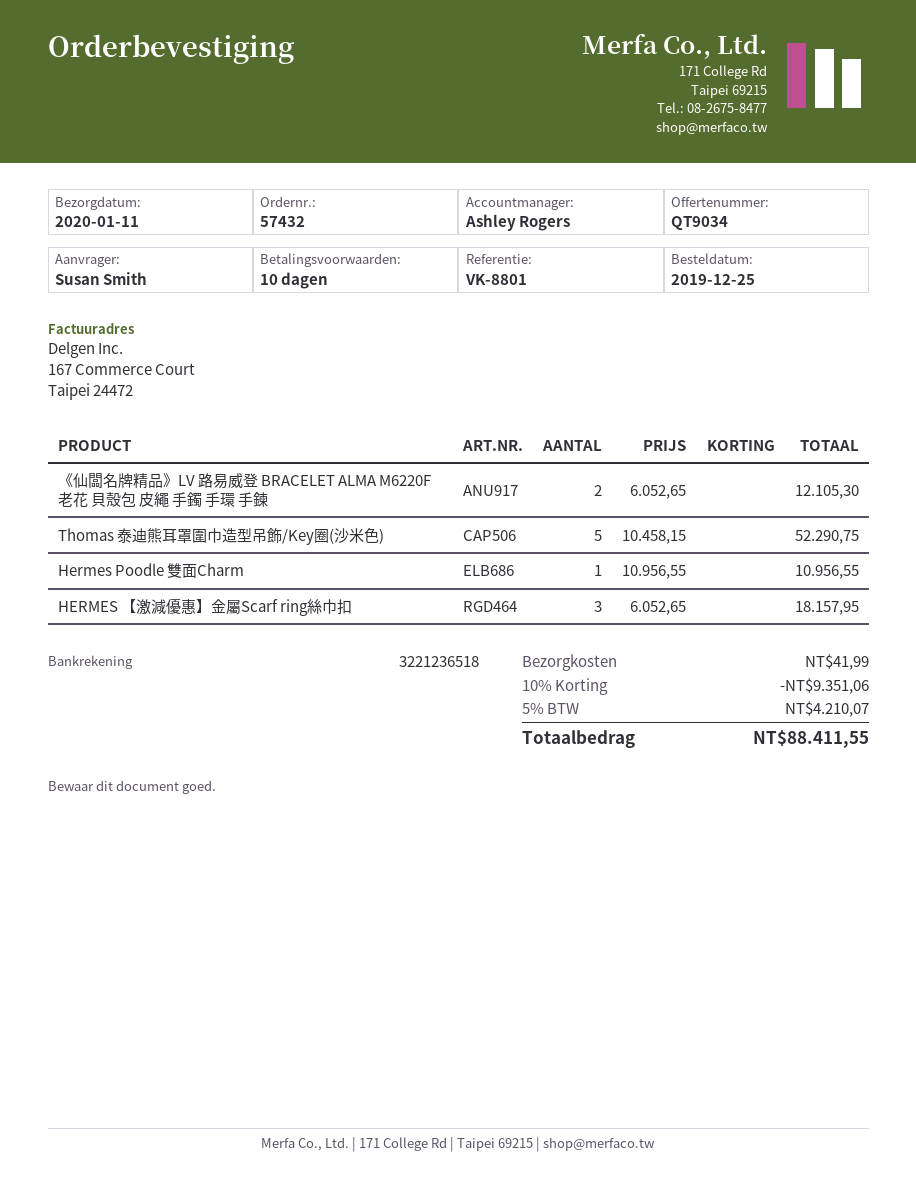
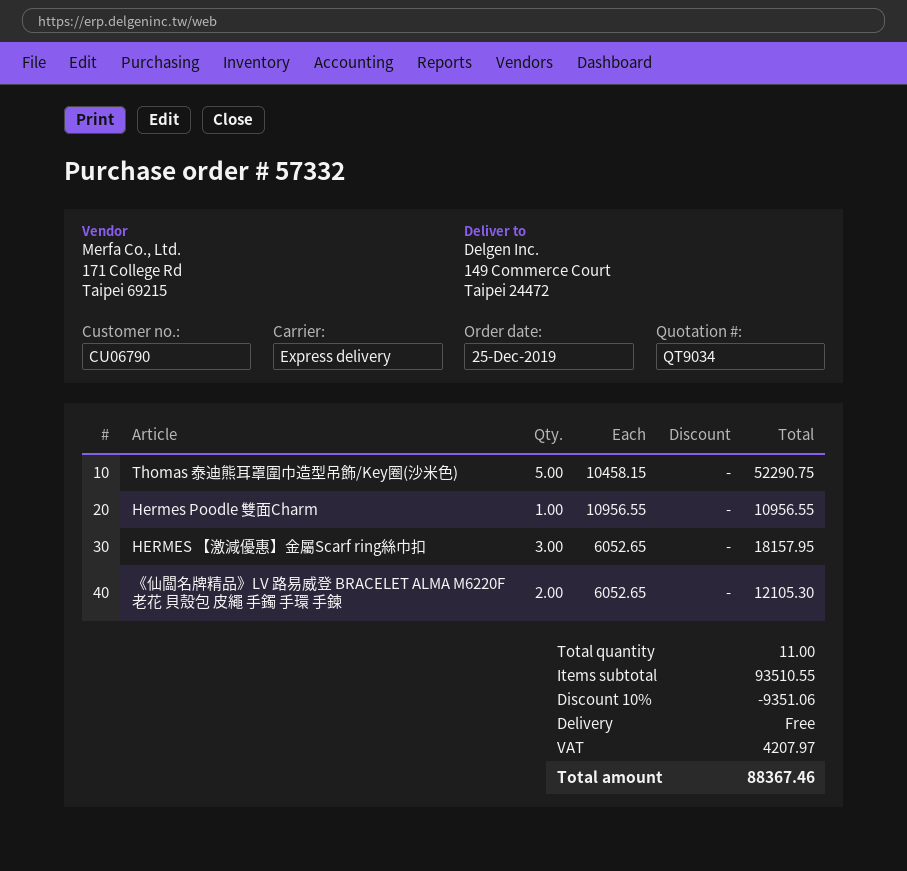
order number: 57432 -> 57332
shipping: 41.99 -> 0.00
tax: 4210.07 -> 4207.97
total: 88411.55 -> 88367.46

